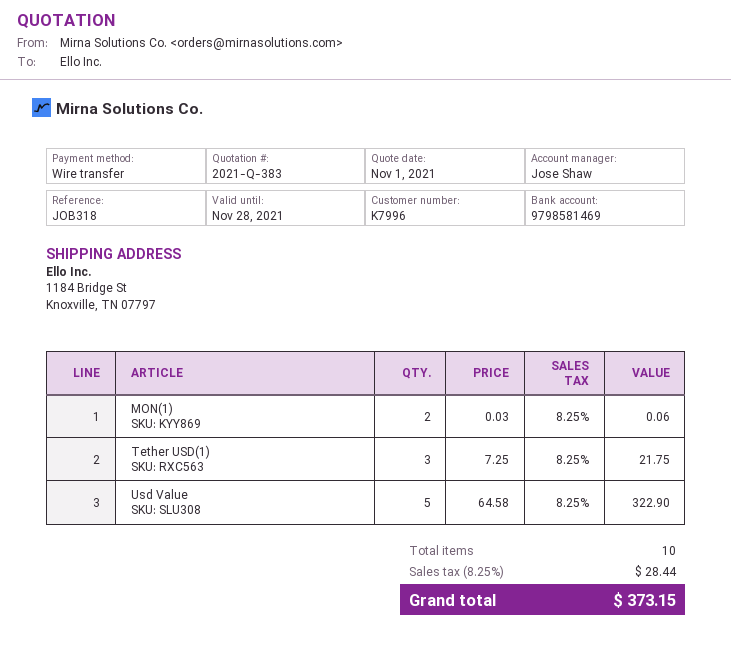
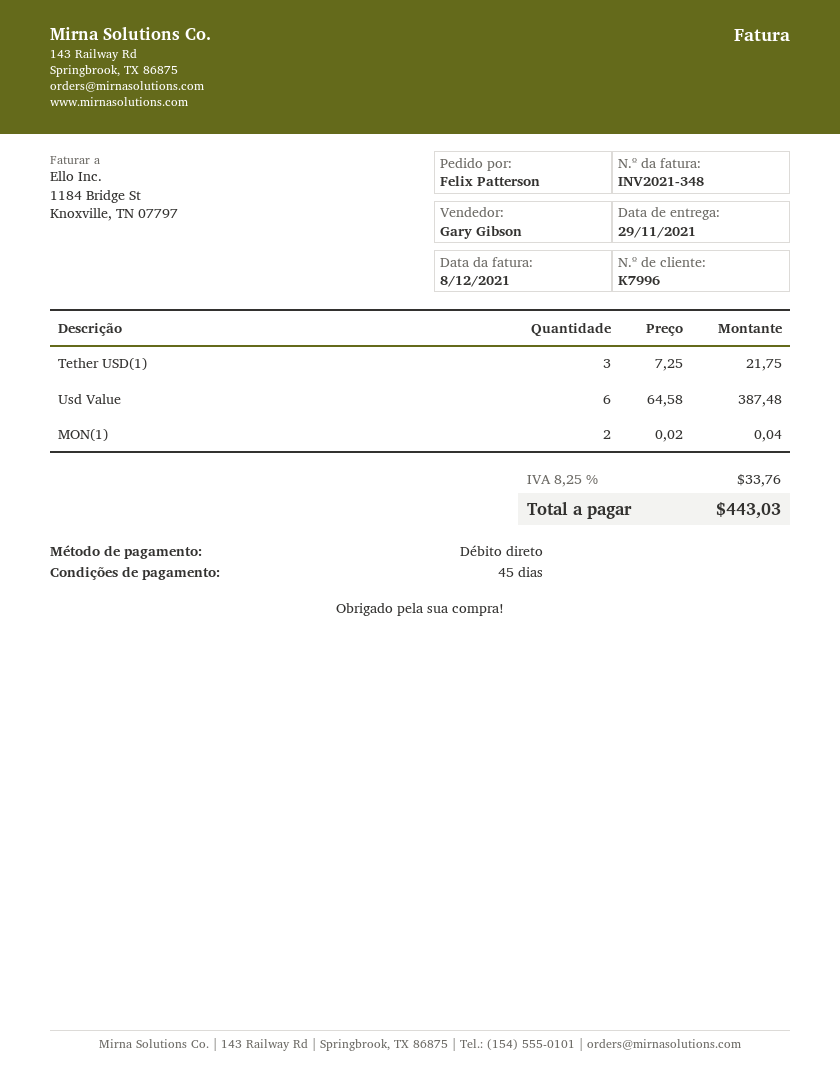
sales rep: Jose Shaw -> Gary Gibson
payment method: bank transfer -> direct debit
MON(1): 2 x 0.03 = 0.06 -> 2 x 0.02 = 0.04
Usd Value: 5 x 64.58 = 322.90 -> 6 x 64.58 = 387.48
tax: 8.25% = 28.44 -> 8.25% = 33.76
total: 373.15 -> 443.03

